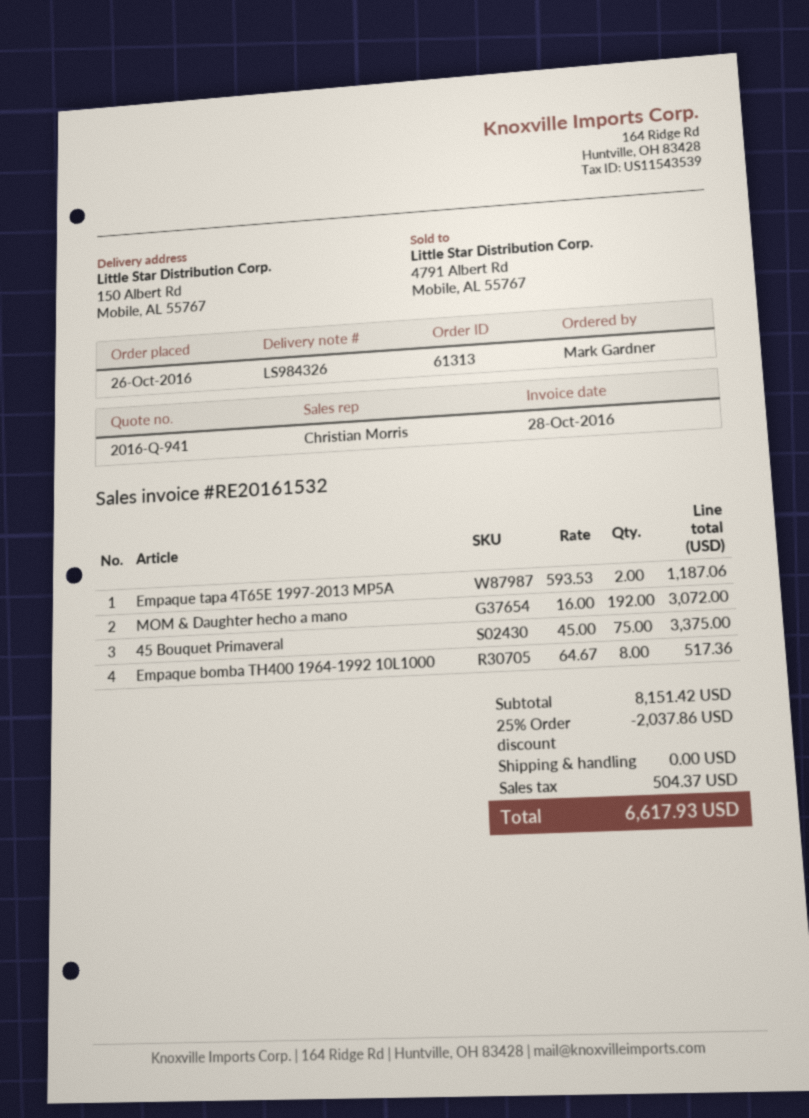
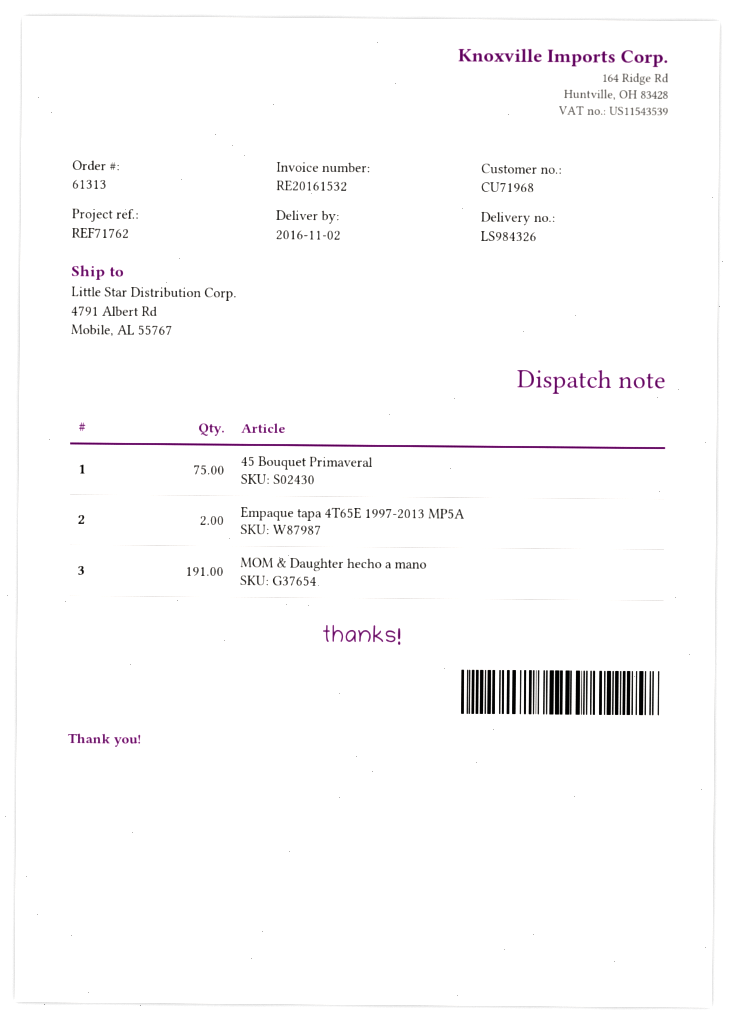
ship to: 150 Albert Rd, Mobile, AL 55767 -> 4791 Albert Rd, Mobile, AL 55767
MOM & Daughter hecho a mano: 192 -> 191
Empaque bomba TH400 1964-1992 10L1000: 8 -> none

